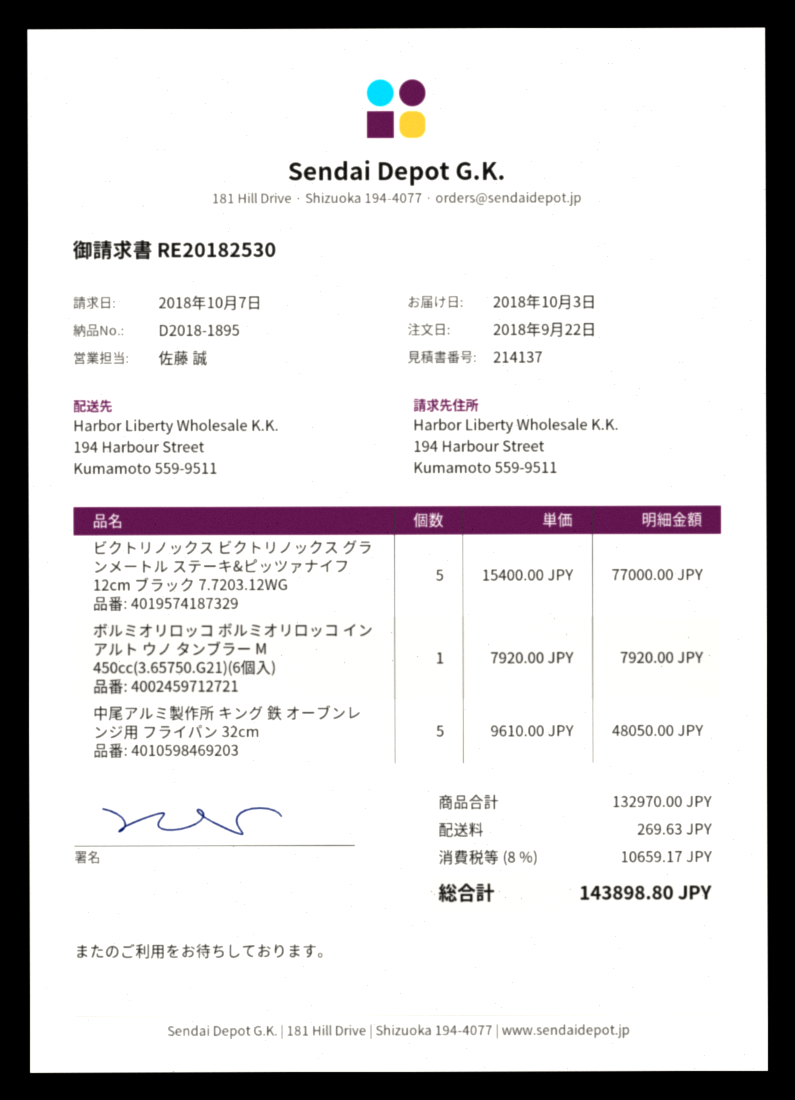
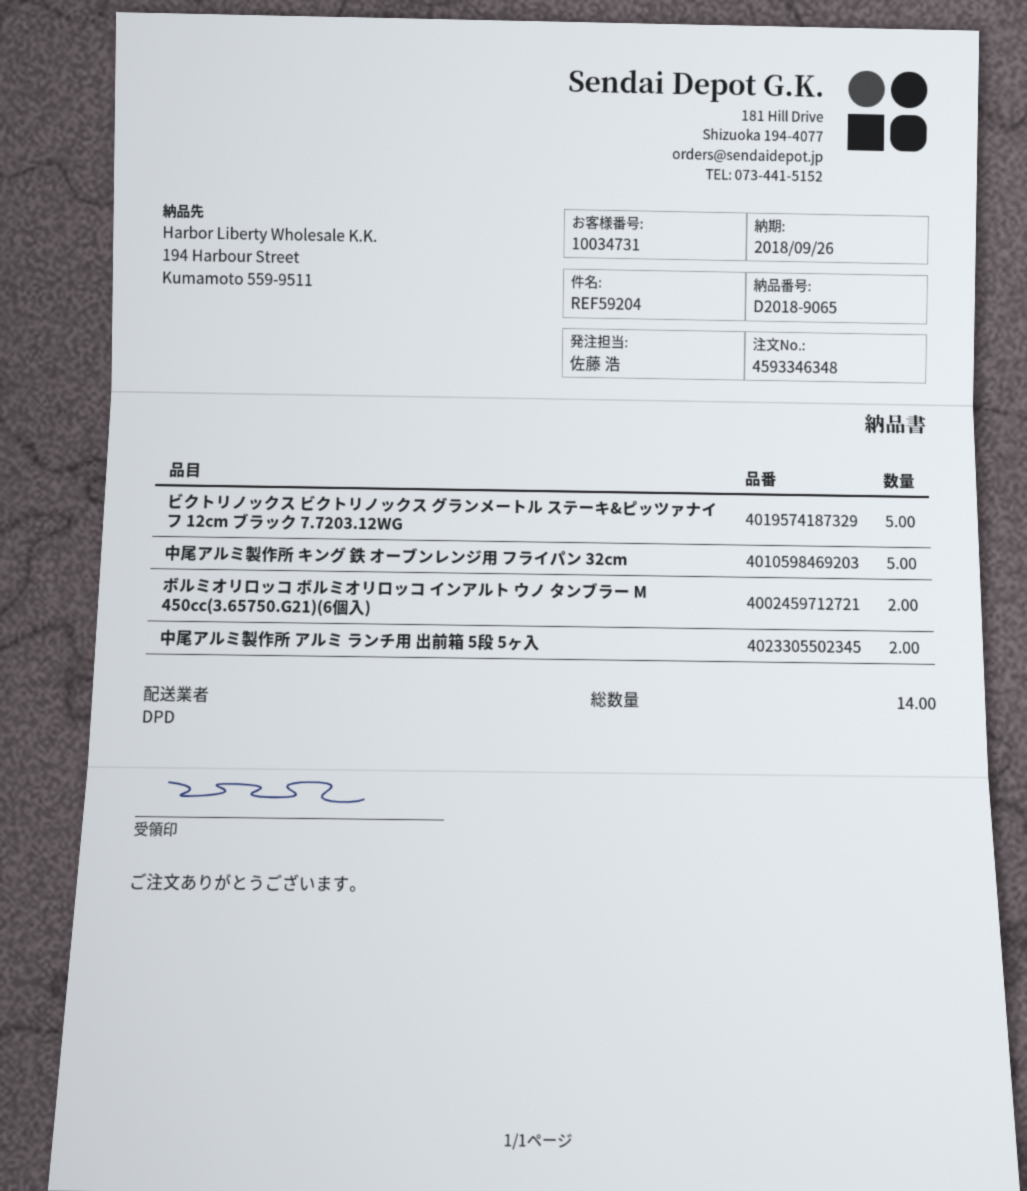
delivery note number: D2018-1895 -> D2018-9065
delivery date: 2018-10-03 -> 2018-09-26
ボルミオリロッコ ボルミオリロッコ インアルト ウノ タンブラー M 450cc(3.65750.G21)(6個入): 1 -> 2
中尾アルミ製作所 アルミ ランチ用 出前箱 5段 5ヶ入: none -> 2

